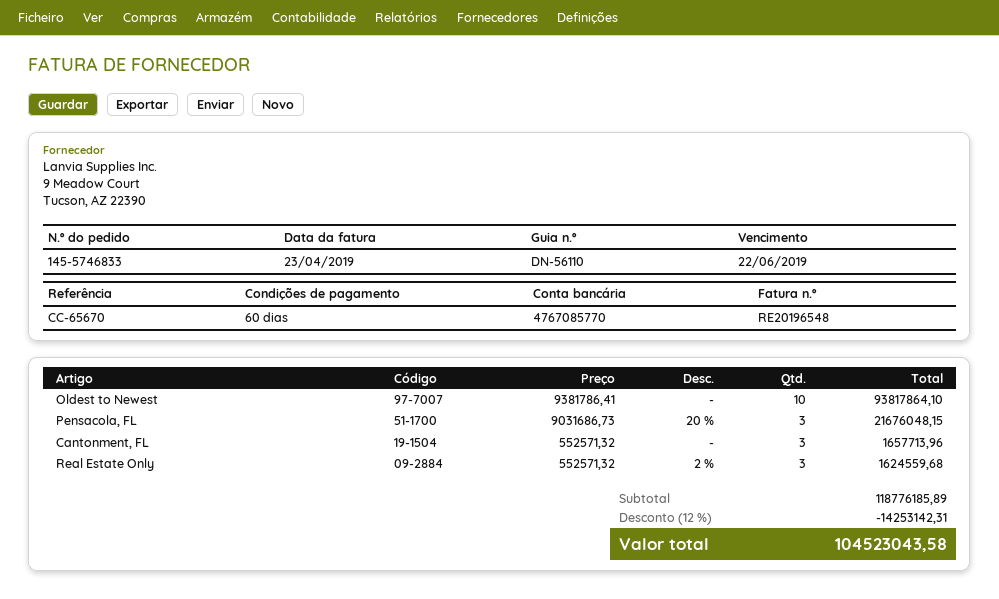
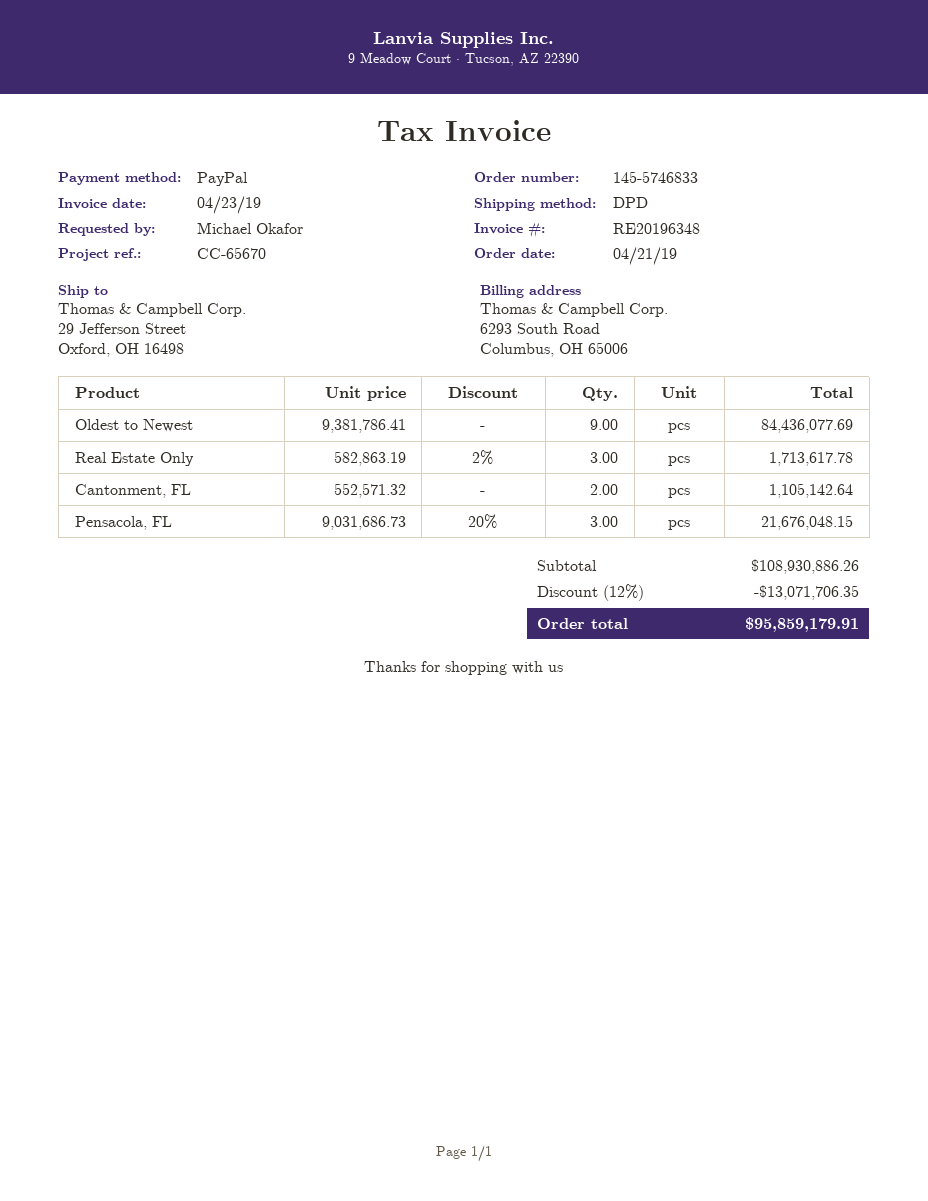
invoice number: RE20196548 -> RE20196348
Oldest to Newest: 10 x 9381786.41 = 93817864.10 -> 9 x 9381786.41 = 84436077.69
Cantonment, FL: 3 x 552571.32 = 1657713.96 -> 2 x 552571.32 = 1105142.64
Real Estate Only: 3 x 552571.32 - 2% = 1624559.68 -> 3 x 582863.19 - 2% = 1713617.78
subtotal: 118776185.89 -> 108930886.26
discount: 12% = 14253142.31 -> 12% = 13071706.35
total: 104523043.58 -> 95859179.91

